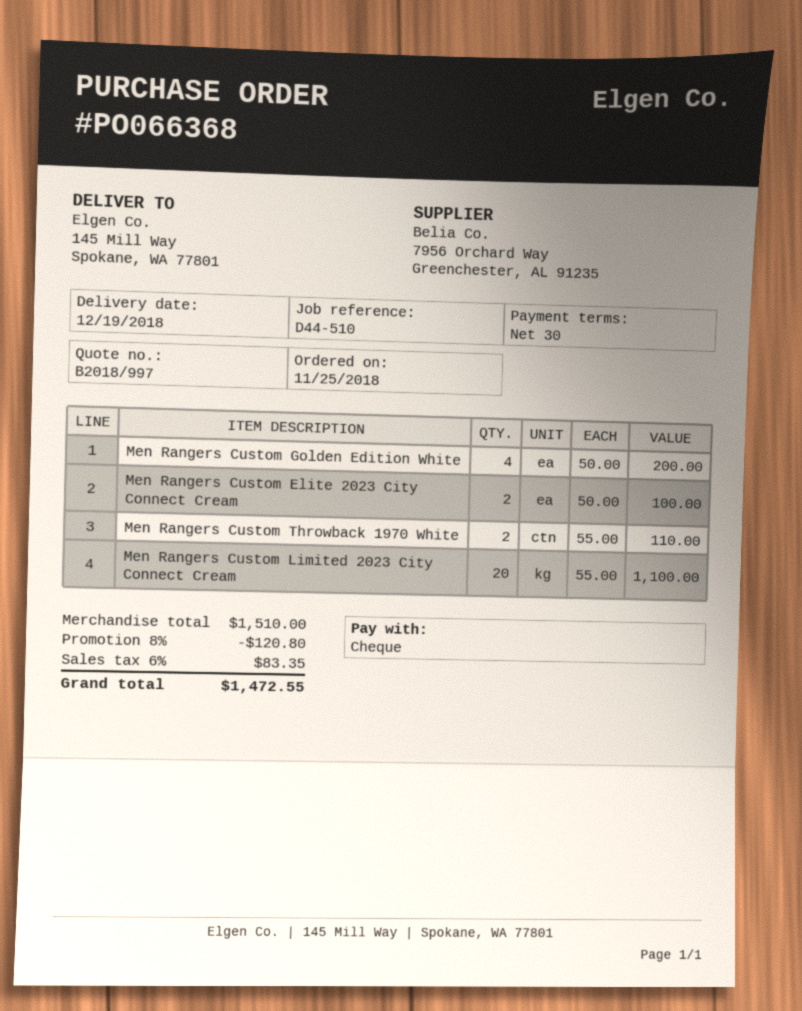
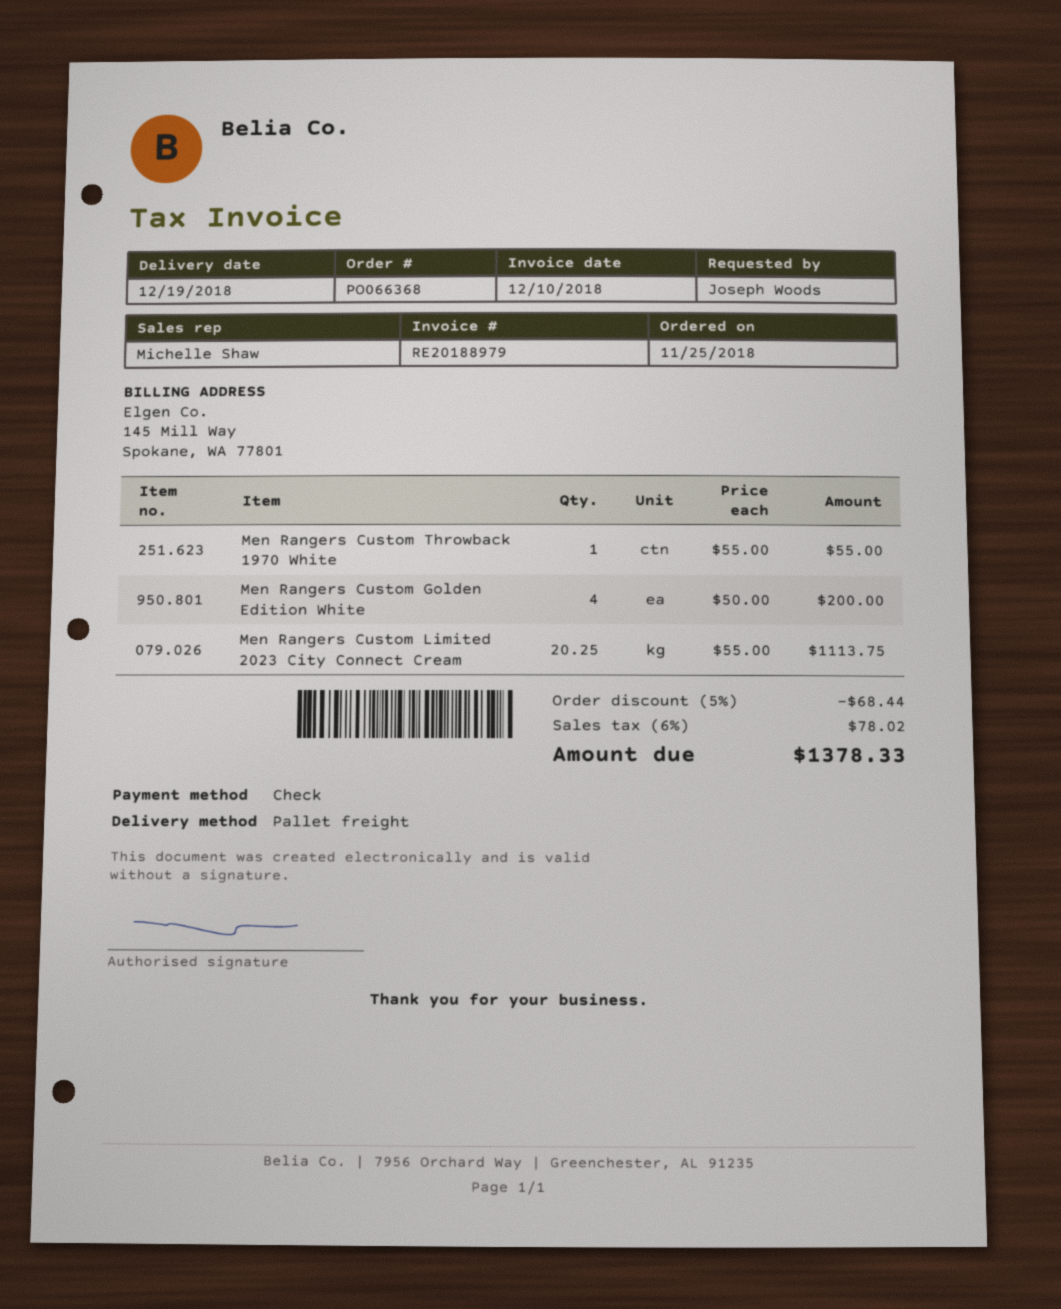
Men Rangers Custom Elite 2023 City Connect Cream: 2 x 50.00 = 100.00 -> none
Men Rangers Custom Throwback 1970 White: 2 x 55.00 = 110.00 -> 1 x 55.00 = 55.00
Men Rangers Custom Limited 2023 City Connect Cream: 20 x 55.00 = 1100.00 -> 20.25 x 55.00 = 1113.75
discount: 8% = 120.80 -> 5% = 68.44
tax: 6% = 83.35 -> 6% = 78.02
total: 1472.55 -> 1378.33

